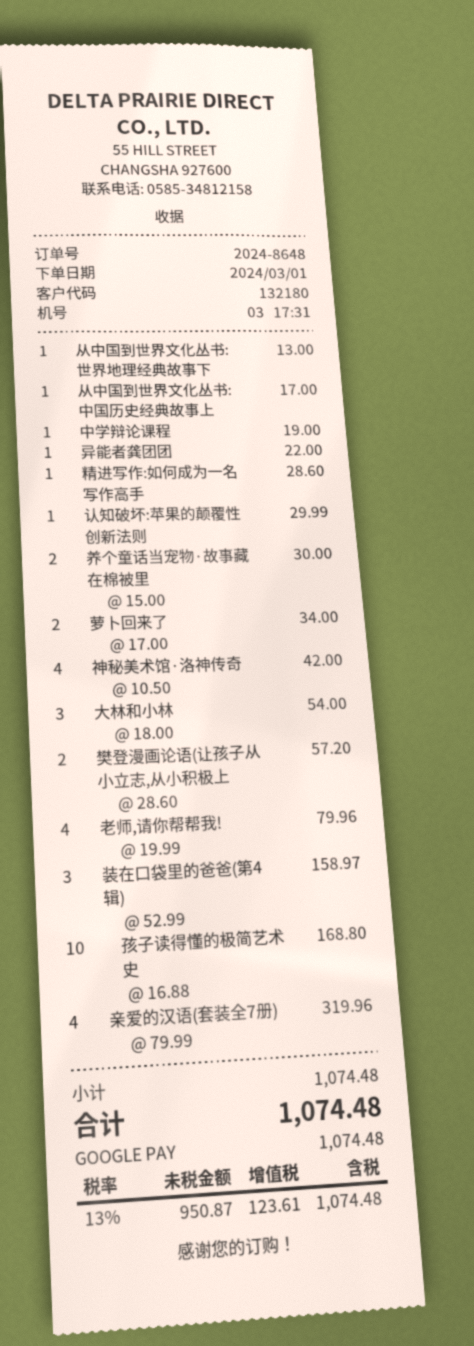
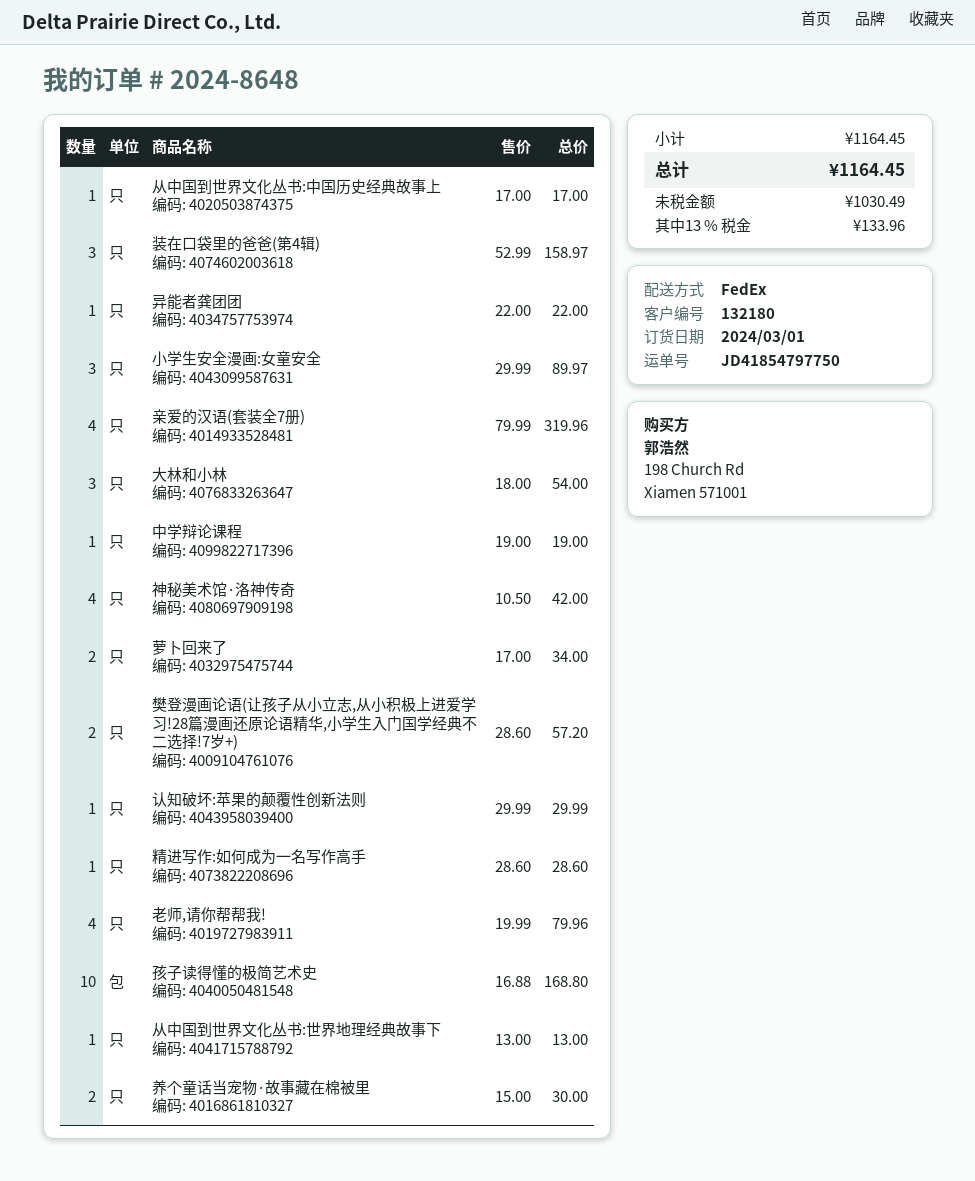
小学生安全漫画:女童安全: none -> 3 x 29.99 = 89.97
subtotal: 1074.48 -> 1164.45
net: 950.87 -> 1030.49
tax: 13% = 123.61 -> 13% = 133.96
total: 1074.48 -> 1164.45

